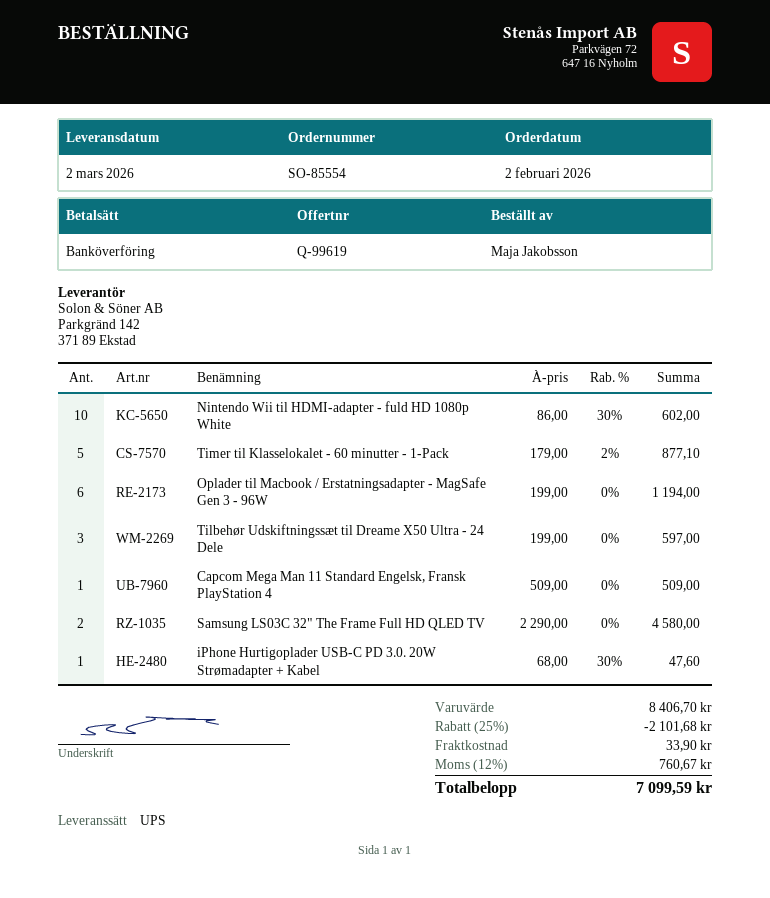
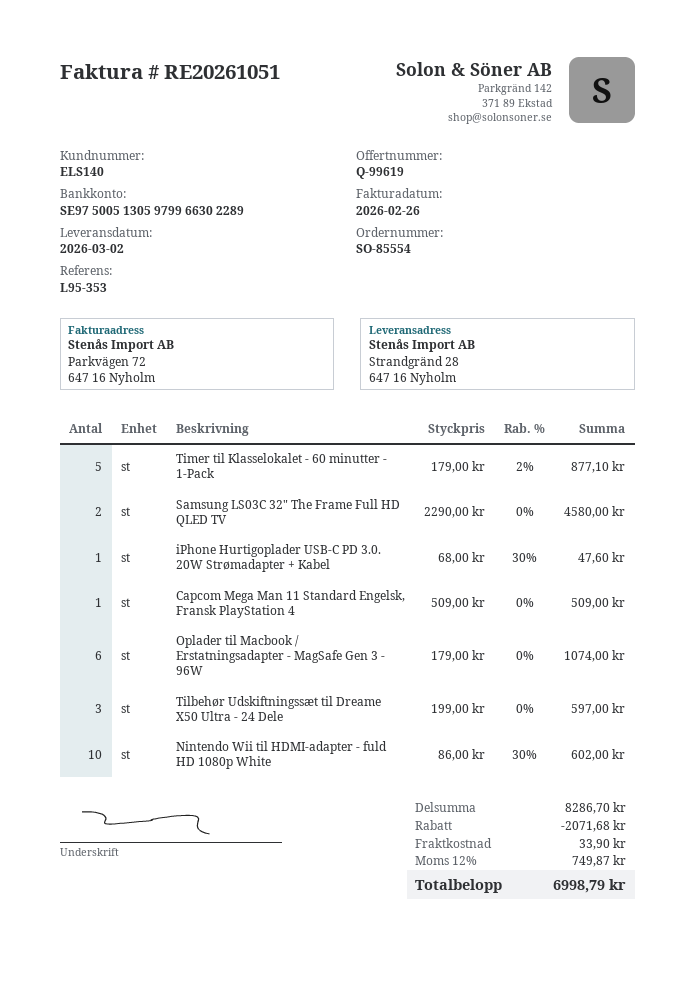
Oplader til Macbook / Erstatningsadapter - MagSafe Gen 3 - 96W: 6 x 199.00 = 1194.00 -> 6 x 179.00 = 1074.00
subtotal: 8406.70 -> 8286.70
discount: 2101.68 -> 2071.68
tax: 12% = 760.67 -> 12% = 749.87
total: 7099.59 -> 6998.79

